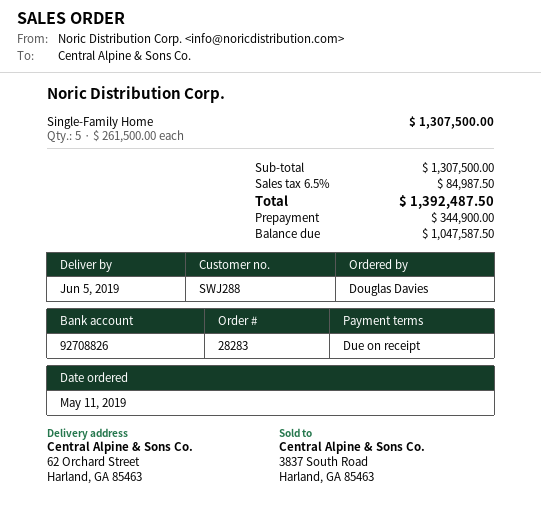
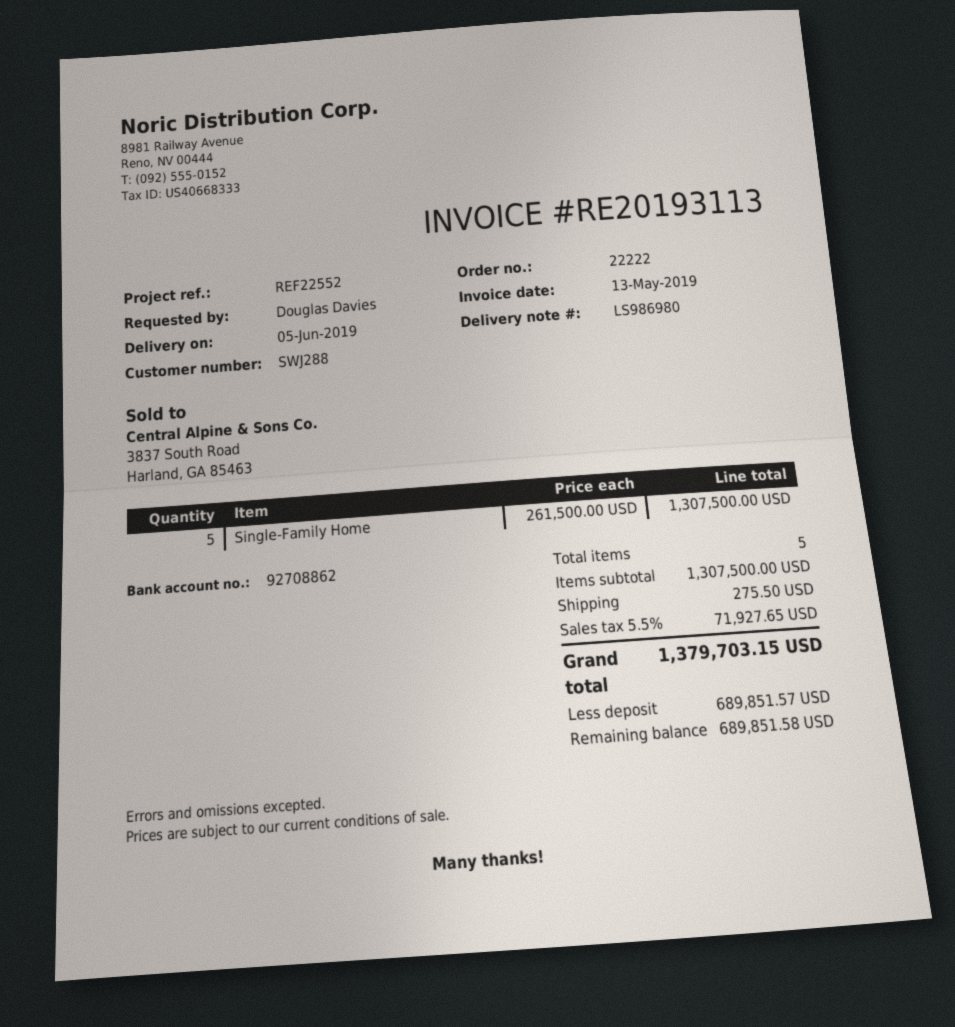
order number: 28283 -> 22222
bank account: 92708826 -> 92708862
shipping: none -> 275.50
tax: 6.5% = 84987.50 -> 5.5% = 71927.65
total: 1392487.50 -> 1379703.15
deposit: 344900.00 -> 689851.57
balance: 1047587.50 -> 689851.58

